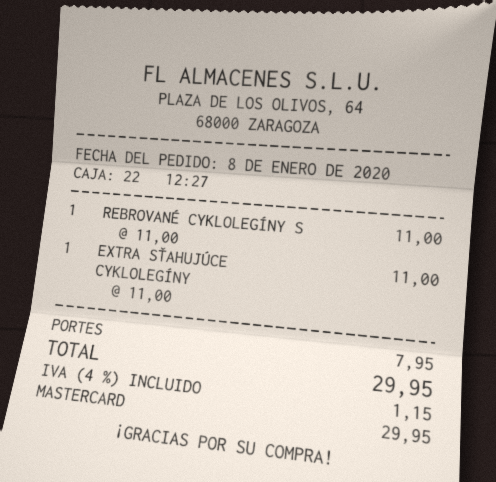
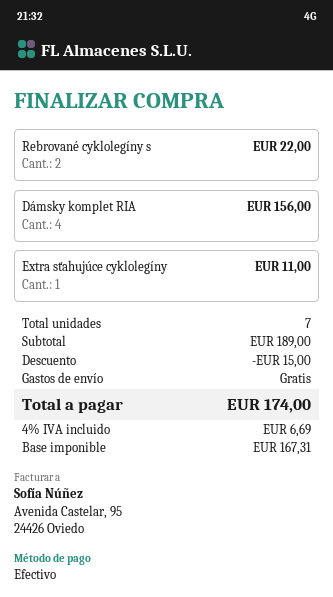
payment method: Mastercard -> cash
REBROVANÉ CYKLOLEGÍNY S: 1 for 11.00 -> 2 for 22.00
Dámsky komplet RIA: none -> 4 for 156.00
discount: none -> 15.00
shipping: 7.95 -> 0.00
tax: 4% = 1.15 -> 4% = 6.69
total: 29.95 -> 174.00

